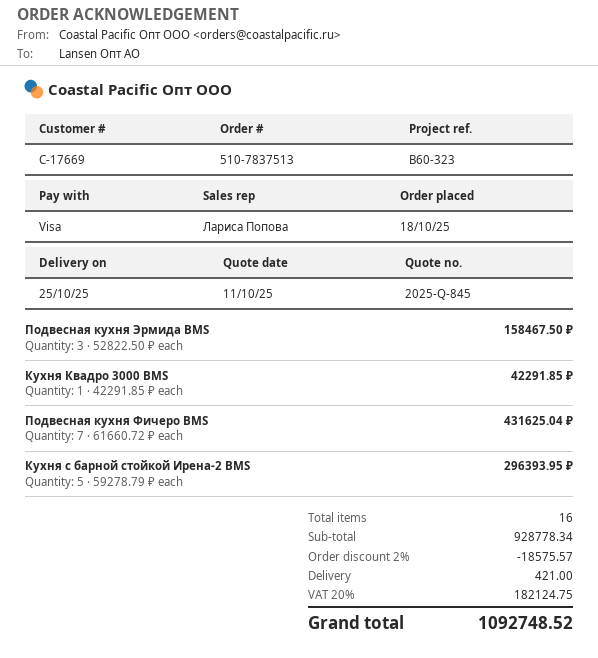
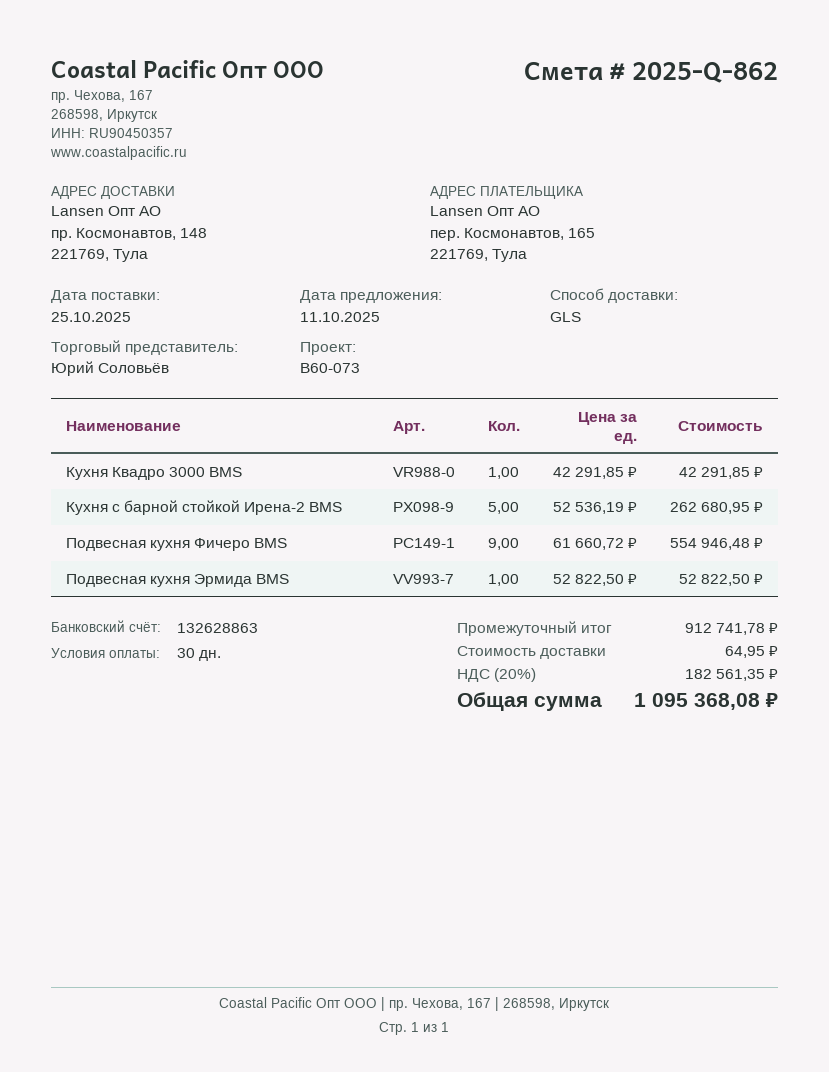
quote number: 2025-Q-845 -> 2025-Q-862
reference: B60-323 -> B60-073
sales rep: Лариса Попова -> Юрий Соловьёв
Подвесная кухня Эрмида BMS: 3 x 52822.50 = 158467.50 -> 1 x 52822.50 = 52822.50
Подвесная кухня Фичеро BMS: 7 x 61660.72 = 431625.04 -> 9 x 61660.72 = 554946.48
Кухня с барной стойкой Ирена-2 BMS: 5 x 59278.79 = 296393.95 -> 5 x 52536.19 = 262680.95
subtotal: 928778.34 -> 912741.78
discount: 2% = 18575.57 -> none
shipping: 421.00 -> 64.95
tax: 20% = 182124.75 -> 20% = 182561.35
total: 1092748.52 -> 1095368.08

